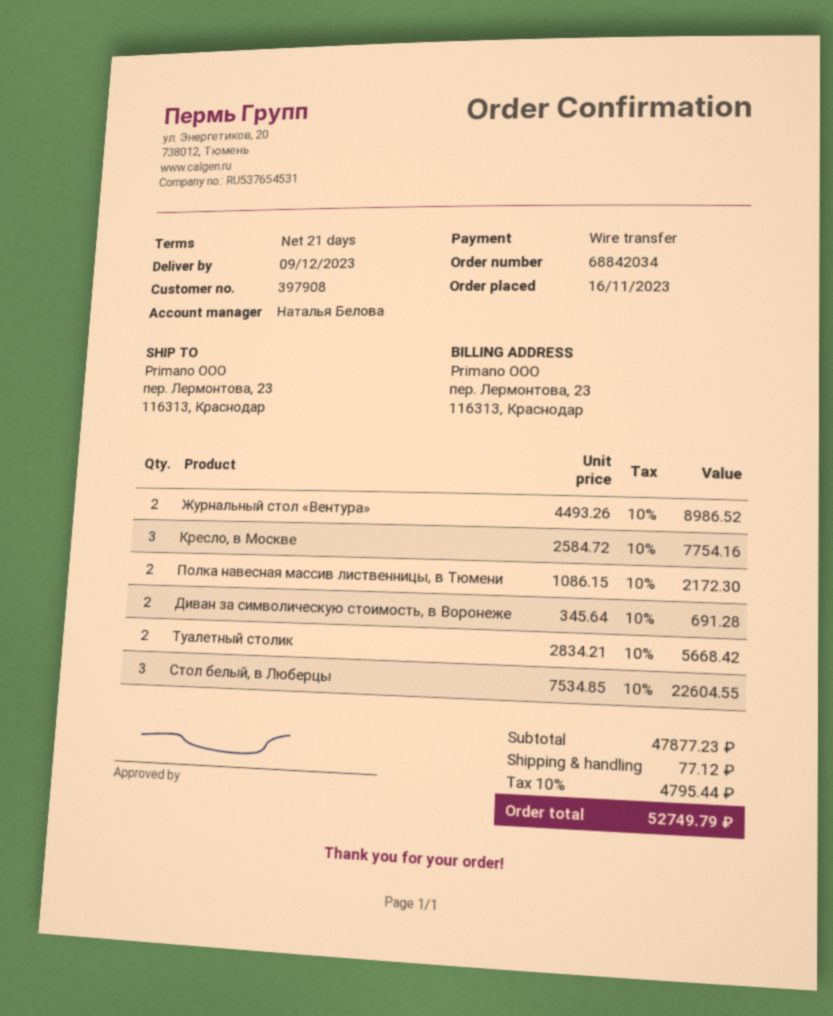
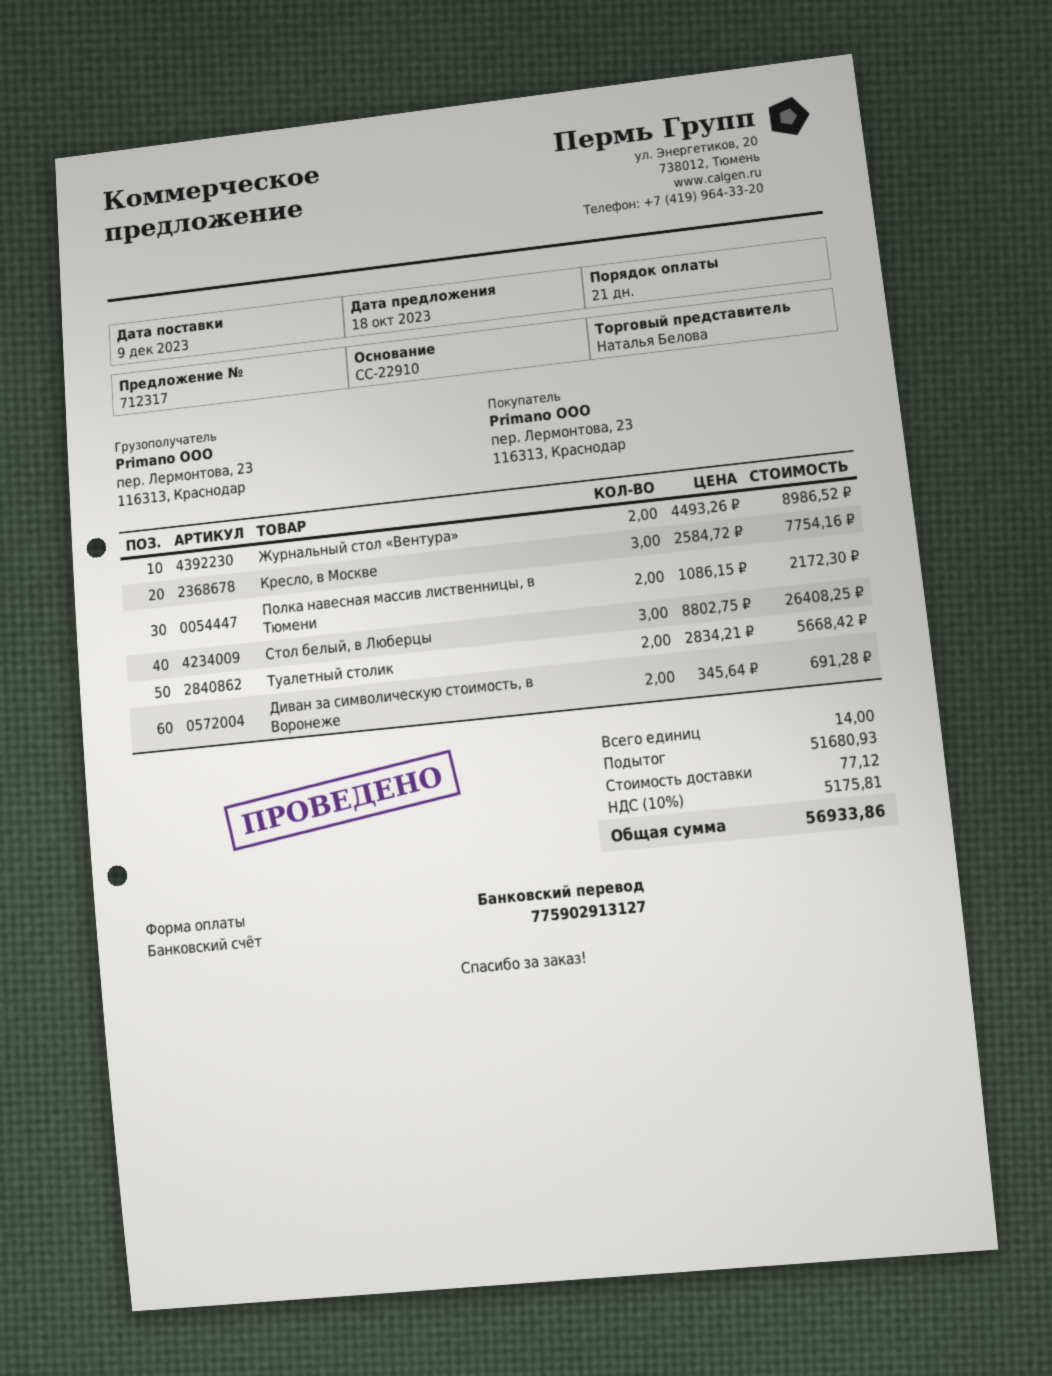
Стол белый, в Люберцы: 3 x 7534.85 = 22604.55 -> 3 x 8802.75 = 26408.25
subtotal: 47877.23 -> 51680.93
tax: 10% = 4795.44 -> 10% = 5175.81
total: 52749.79 -> 56933.86

